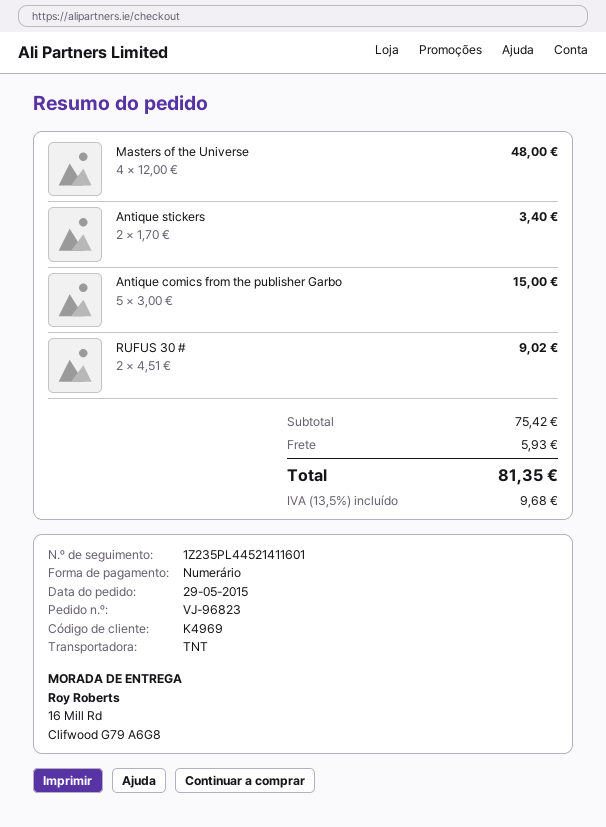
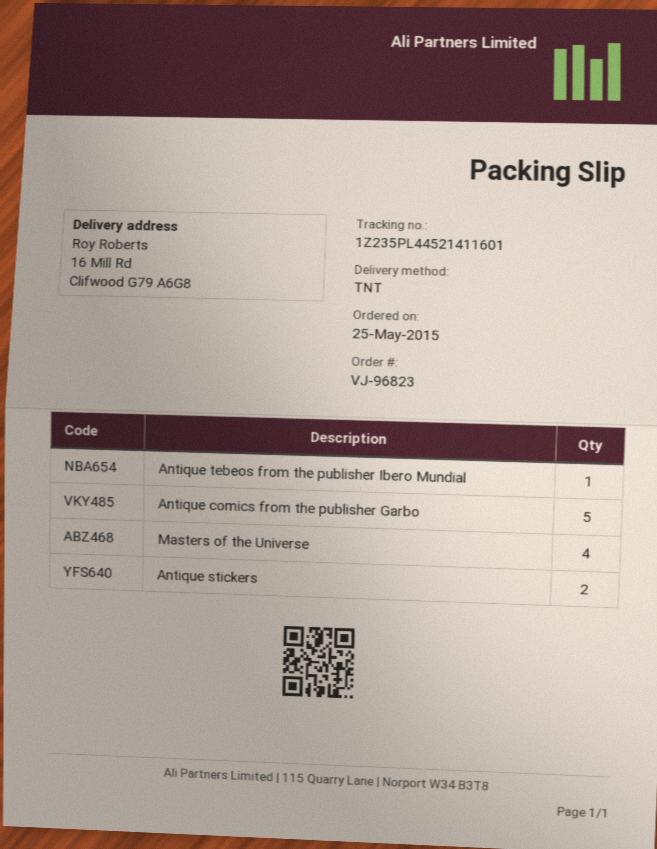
order date: 2015-05-29 -> 2015-05-25
RUFUS 30 #: 2 -> none
Antique tebeos from the publisher Ibero Mundial: none -> 1

